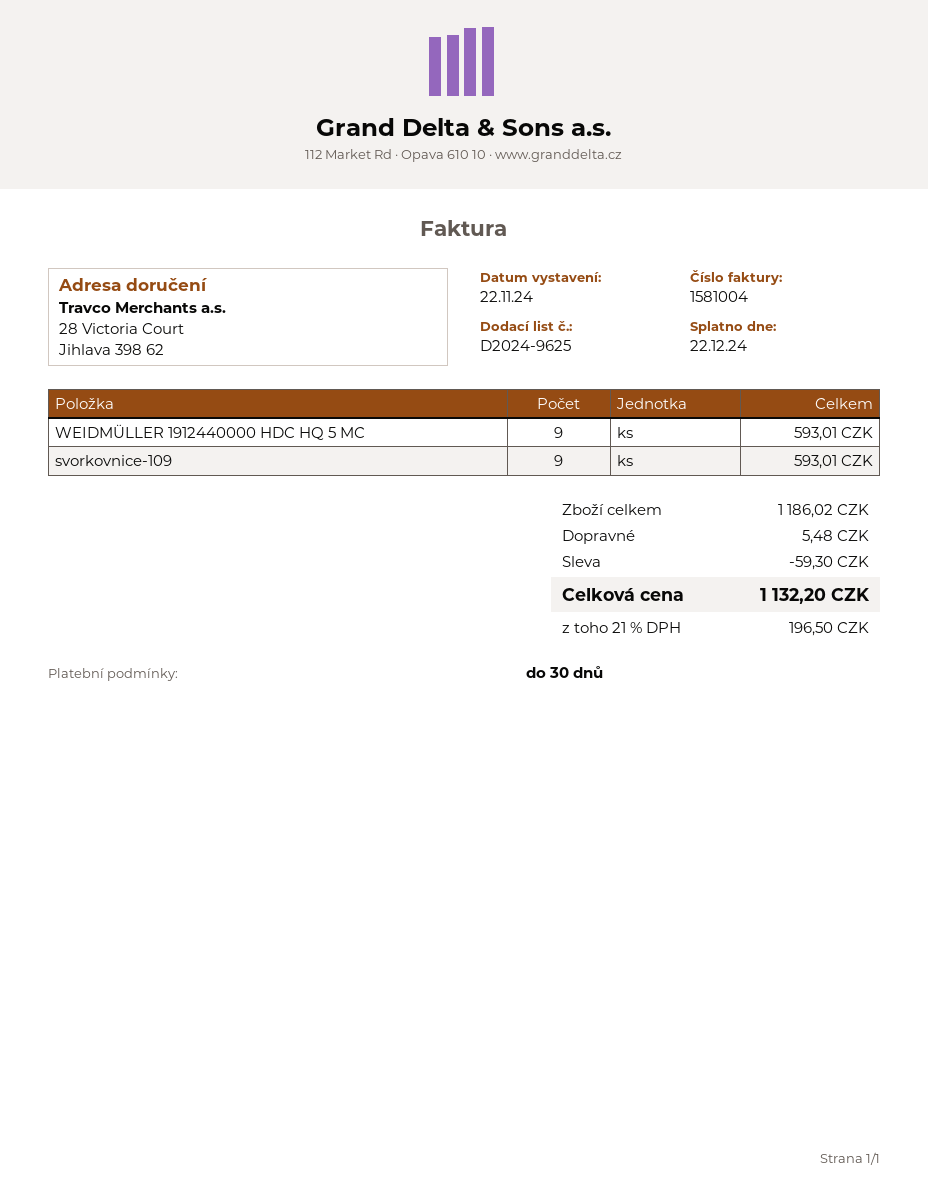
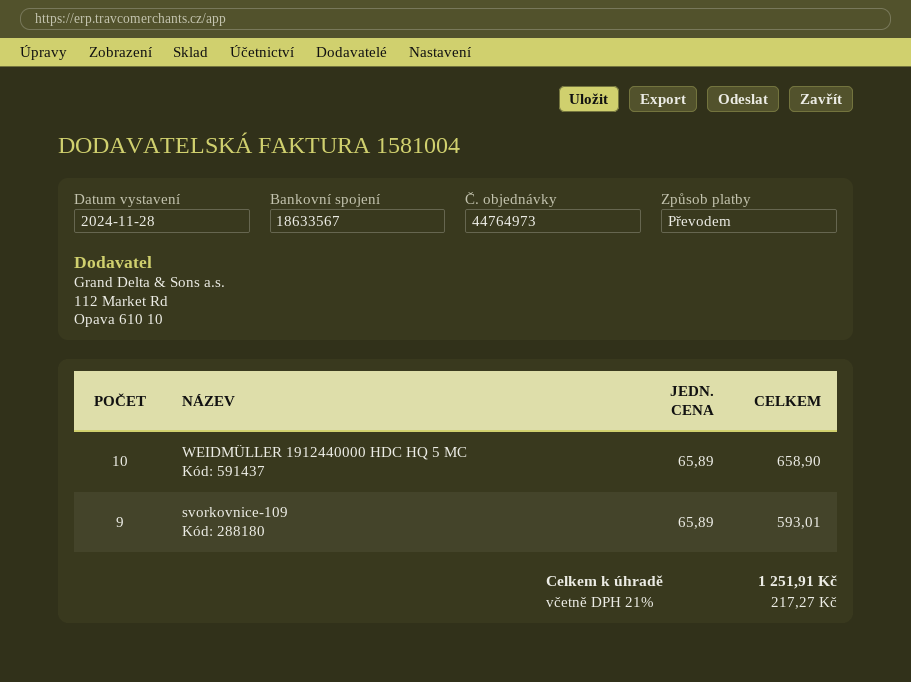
invoice date: 2024-11-22 -> 2024-11-28
WEIDMÜLLER 1912440000 HDC HQ 5 MC: 9 for 593.01 -> 10 for 658.90
discount: 59.30 -> none
shipping: 5.48 -> none
tax: 21% = 196.50 -> 21% = 217.27
total: 1132.20 -> 1251.91

